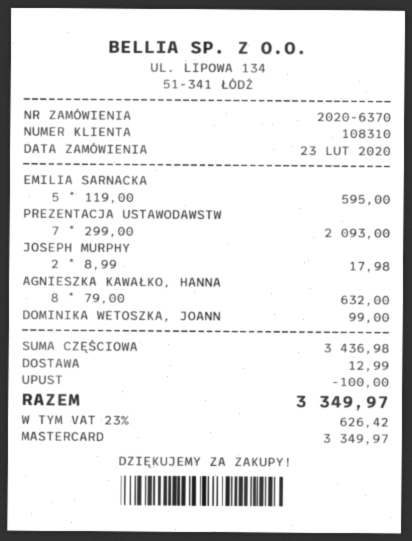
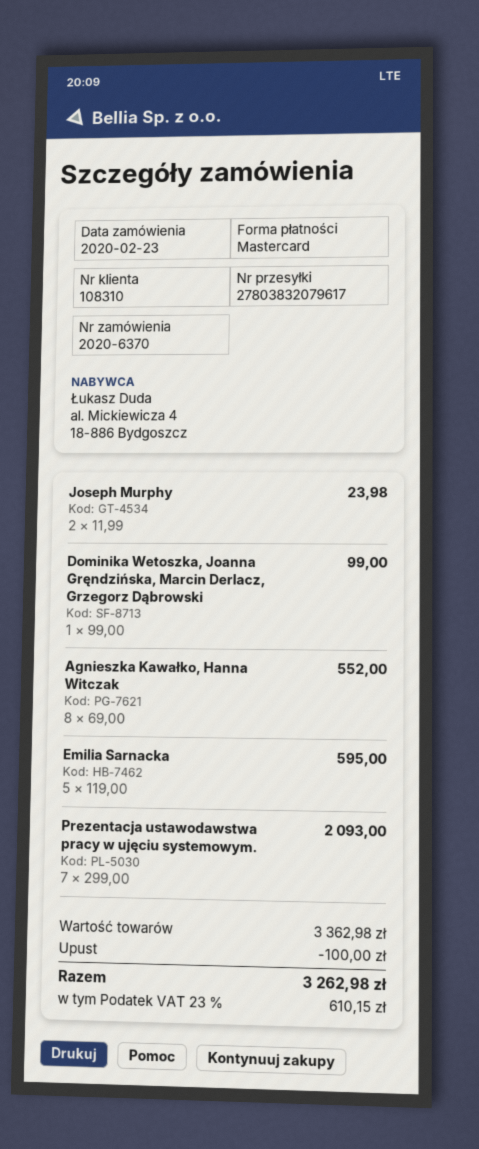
JOSEPH MURPHY: 2 x 8.99 = 17.98 -> 2 x 11.99 = 23.98
AGNIESZKA KAWAŁKO, HANNA: 8 x 79.00 = 632.00 -> 8 x 69.00 = 552.00
subtotal: 3436.98 -> 3362.98
shipping: 12.99 -> none
tax: 23% = 626.42 -> 23% = 610.15
total: 3349.97 -> 3262.98

